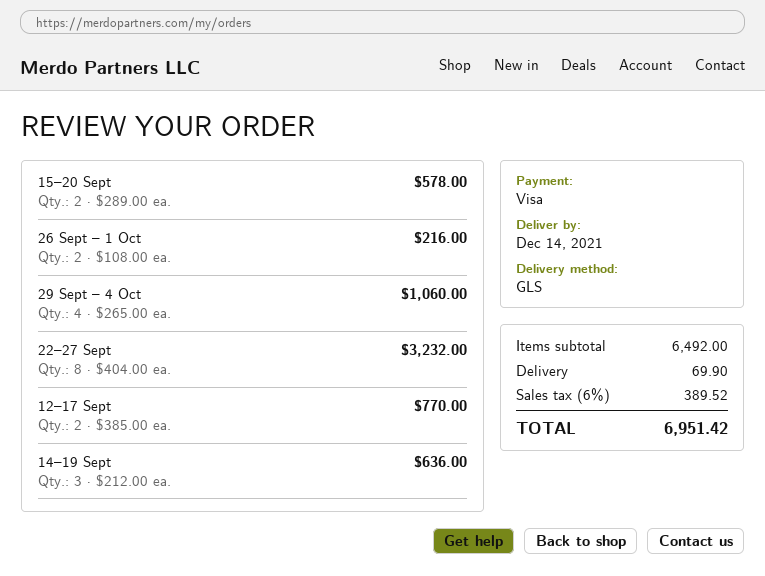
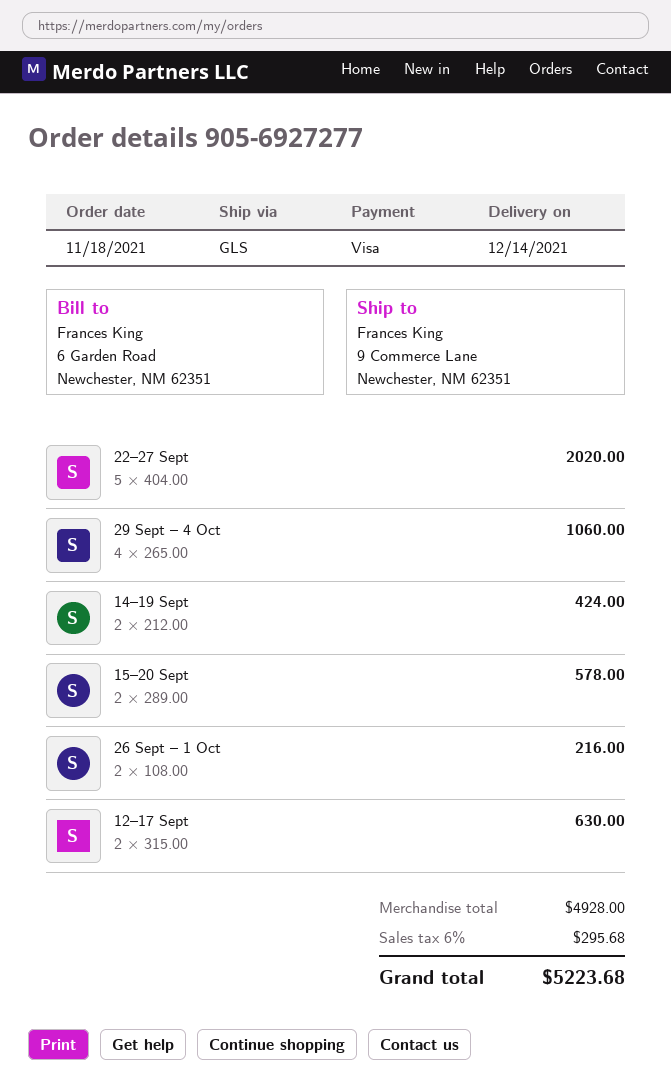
22–27 Sept: 8 x 404.00 = 3232.00 -> 5 x 404.00 = 2020.00
12–17 Sept: 2 x 385.00 = 770.00 -> 2 x 315.00 = 630.00
14–19 Sept: 3 x 212.00 = 636.00 -> 2 x 212.00 = 424.00
subtotal: 6492.00 -> 4928.00
shipping: 69.90 -> none
tax: 6% = 389.52 -> 6% = 295.68
total: 6951.42 -> 5223.68

